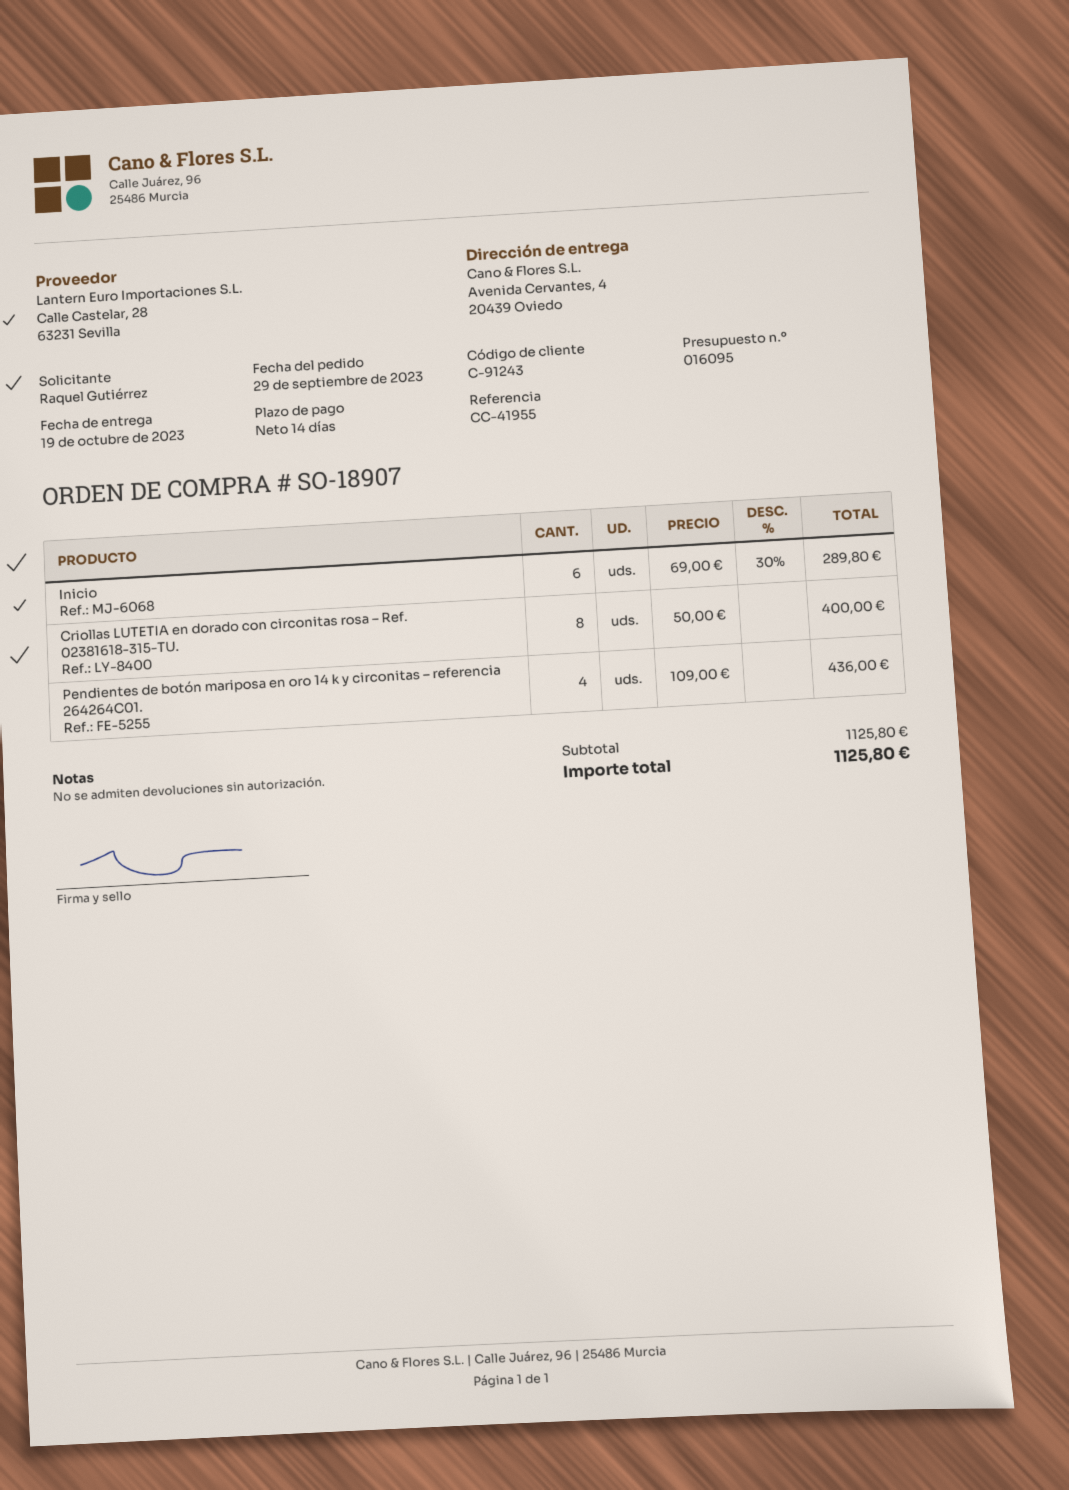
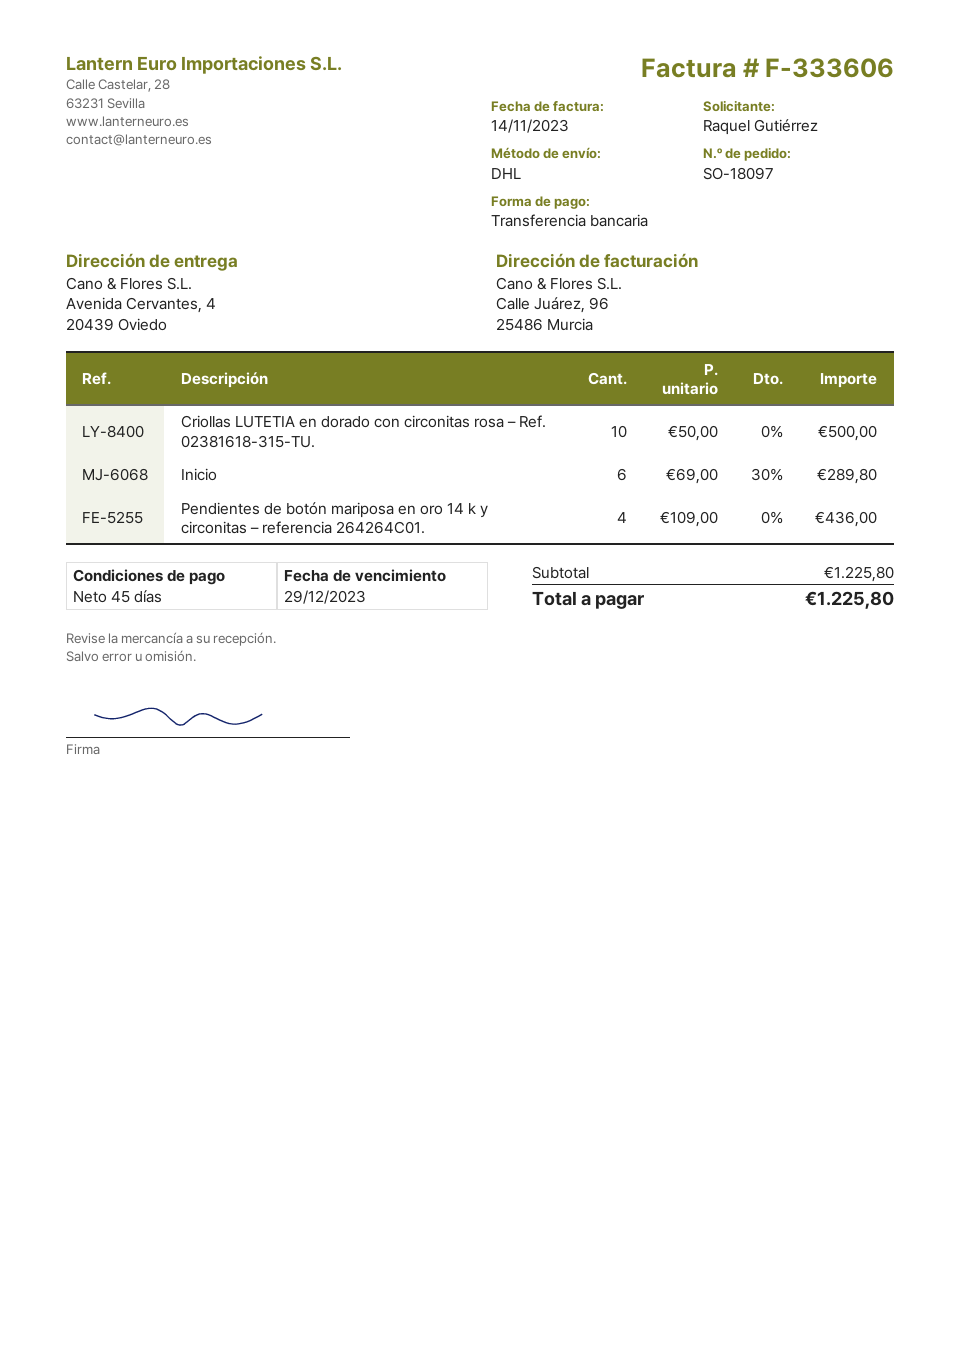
order number: SO-18907 -> SO-18097
payment terms: 14 days -> 45 days
Criollas LUTETIA en dorado con circonitas rosa – Ref. 02381618-315-TU.: 8 x 50.00 = 400.00 -> 10 x 50.00 = 500.00
subtotal: 1125.80 -> 1225.80
total: 1125.80 -> 1225.80

